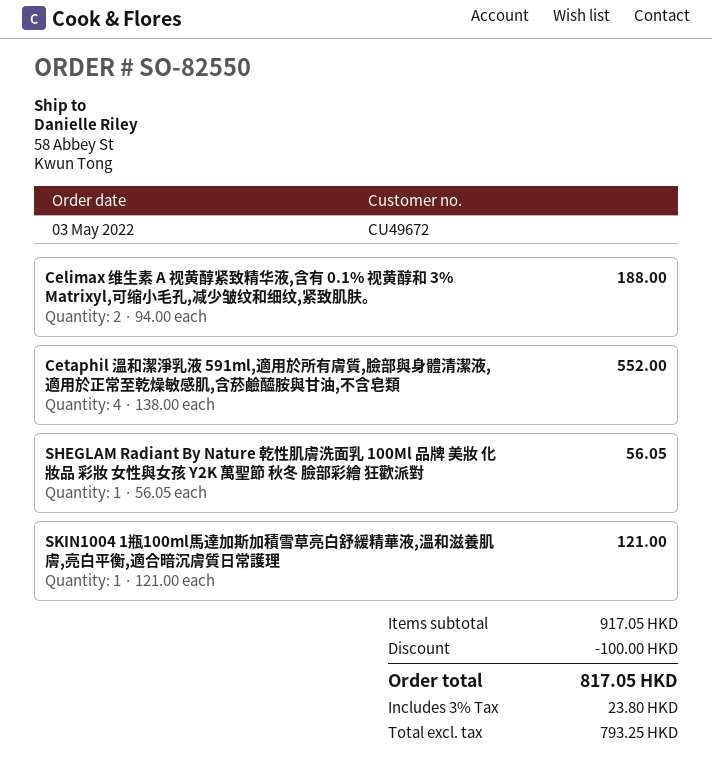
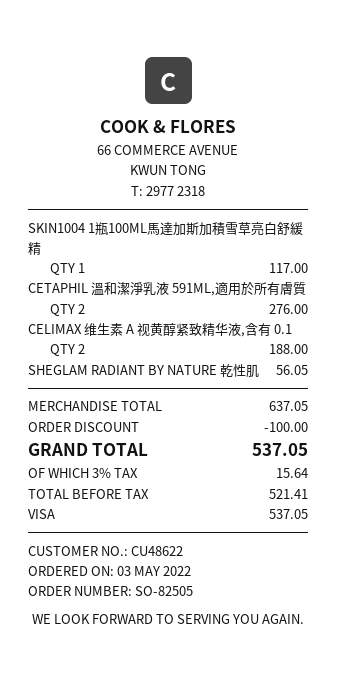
order number: SO-82550 -> SO-82505
customer number: CU49672 -> CU48622
Cetaphil 溫和潔淨乳液 591ml,適用於所有膚質,臉部與身體清潔液,適用於正常至乾燥敏感肌,含菸鹼醯胺與甘油,不含皂類: 4 for 552.00 -> 2 for 276.00
SKIN1004 1瓶100ml馬達加斯加積雪草亮白舒緩精華液,溫和滋養肌膚,亮白平衡,適合暗沉膚質日常護理: 1 for 121.00 -> 1 for 117.00
subtotal: 917.05 -> 637.05
net: 793.25 -> 521.41
tax: 3% = 23.80 -> 3% = 15.64
total: 817.05 -> 537.05

